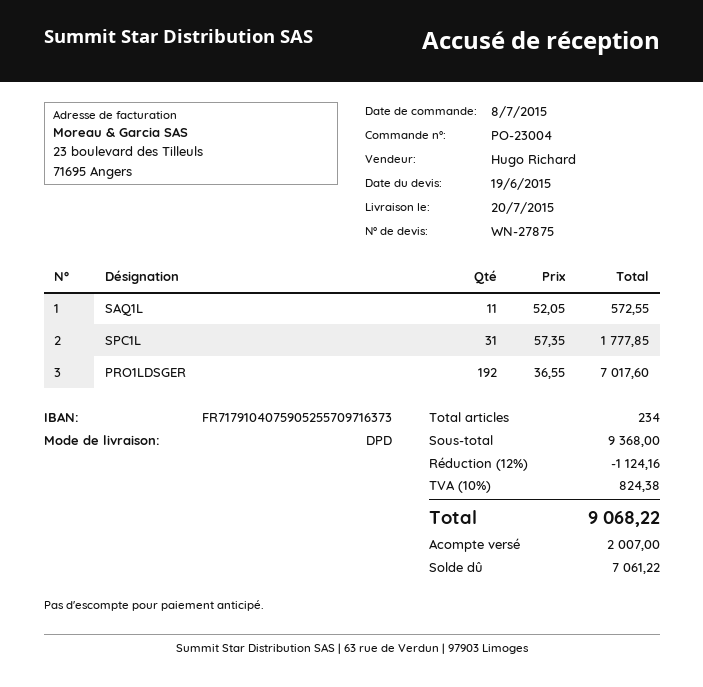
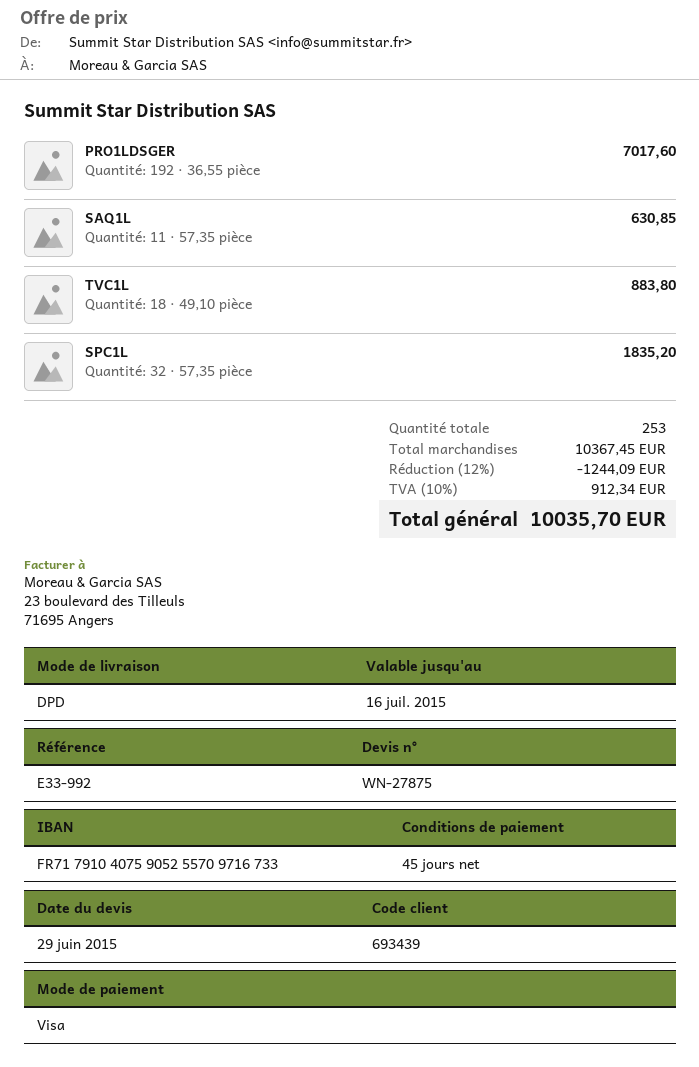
quote date: 2015-06-19 -> 2015-06-29
bank account: FR7179104075905255709716373 -> FR7179104075905255709716733
SAQ1L: 11 x 52.05 = 572.55 -> 11 x 57.35 = 630.85
SPC1L: 31 x 57.35 = 1777.85 -> 32 x 57.35 = 1835.20
TVC1L: none -> 18 x 49.10 = 883.80
total quantity: 234 -> 253
subtotal: 9368.00 -> 10367.45
discount: 12% = 1124.16 -> 12% = 1244.09
tax: 10% = 824.38 -> 10% = 912.34
total: 9068.22 -> 10035.70

